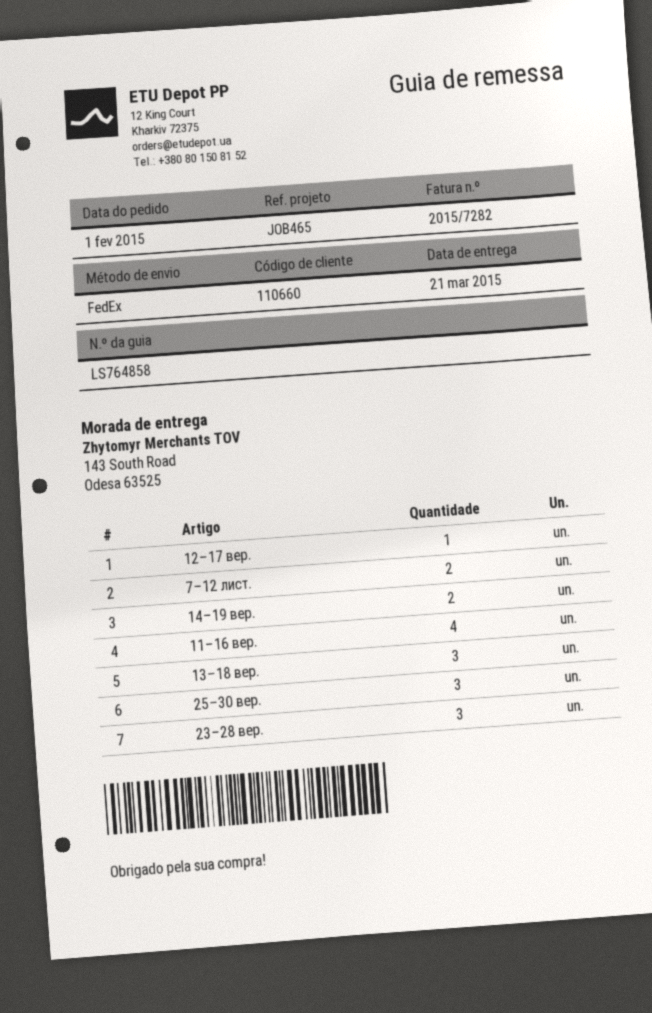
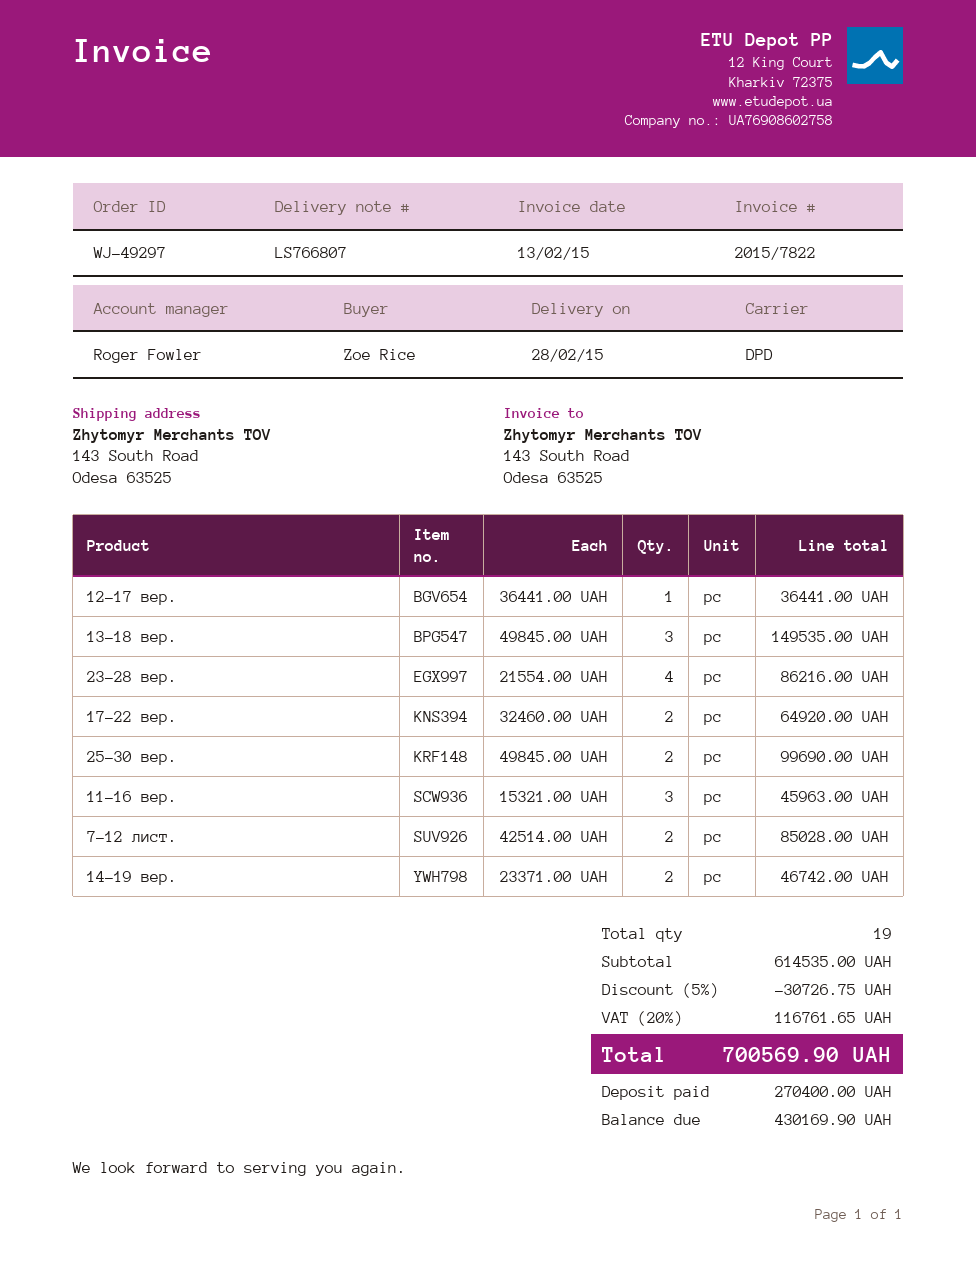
delivery note number: LS764858 -> LS766807
delivery date: 2015-03-21 -> 2015-02-28
invoice number: 2015/7282 -> 2015/7822
shipping method: FedEx -> DPD
11–16 вер.: 4 -> 3
25–30 вер.: 3 -> 2
23–28 вер.: 3 -> 4
17–22 вер.: none -> 2

